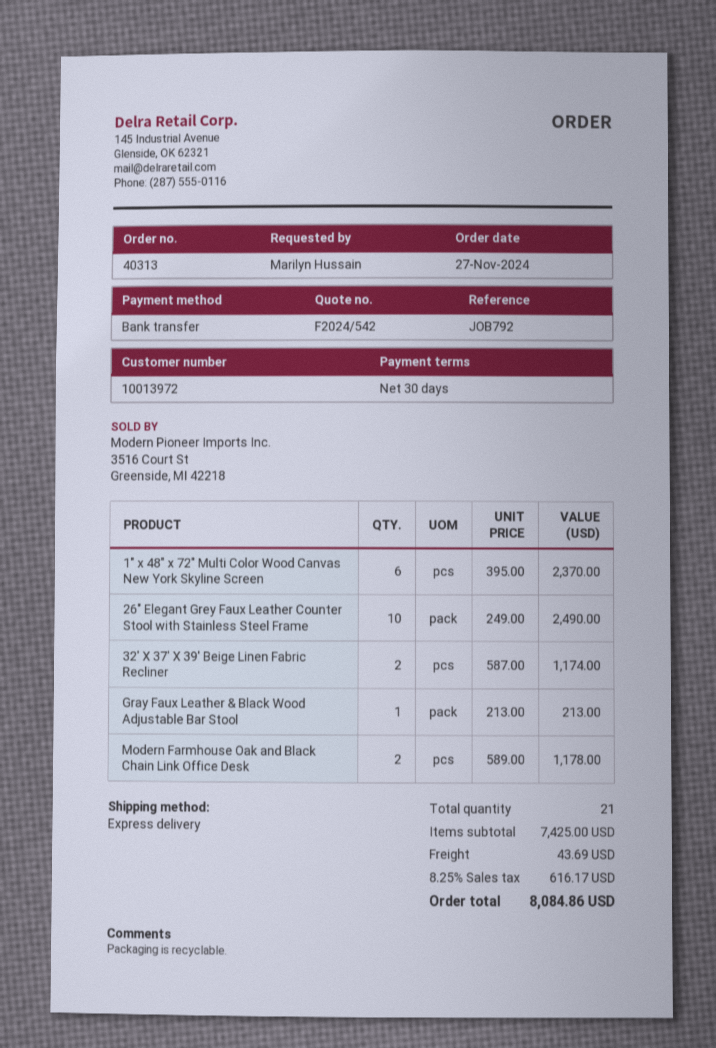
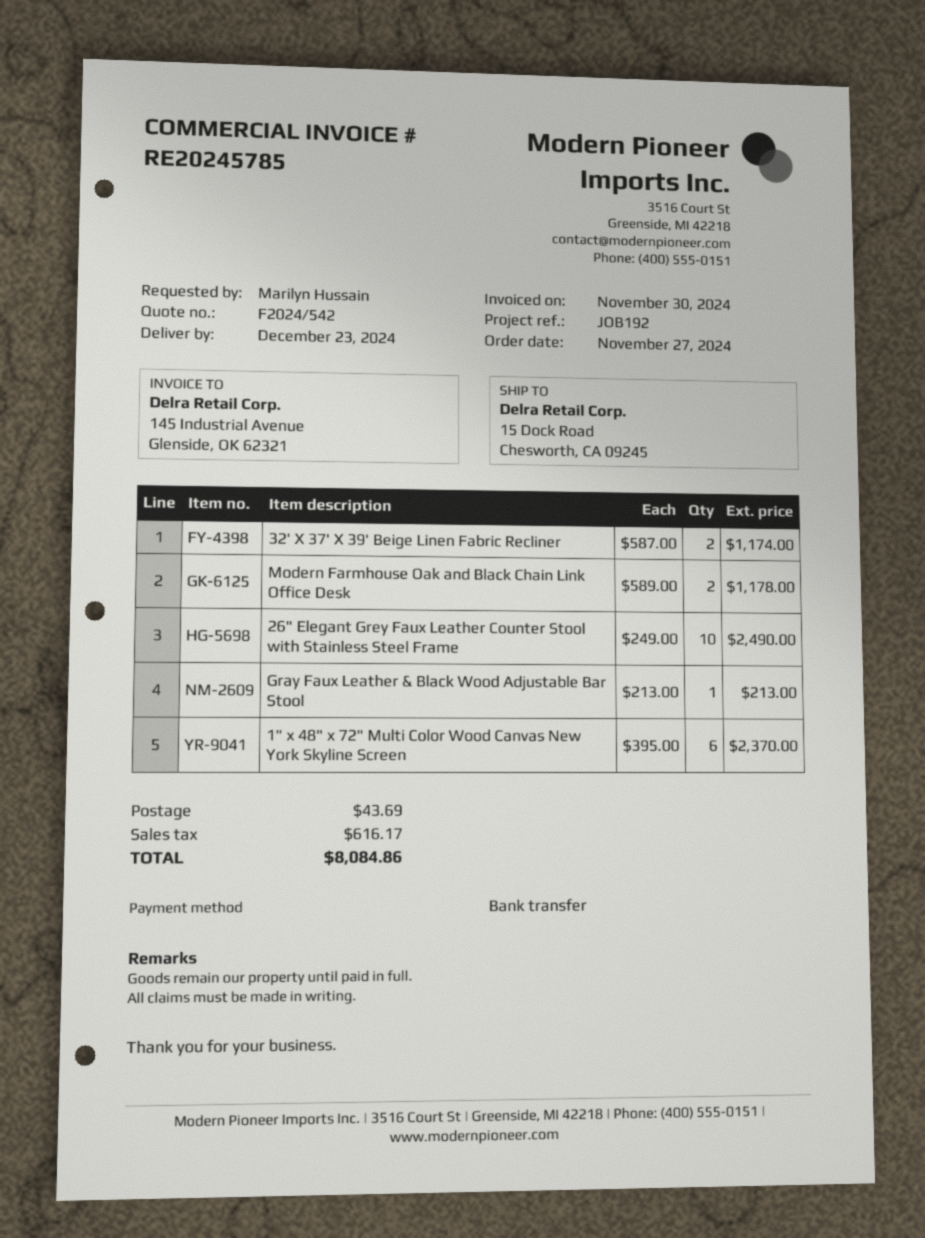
reference: JOB792 -> JOB192

